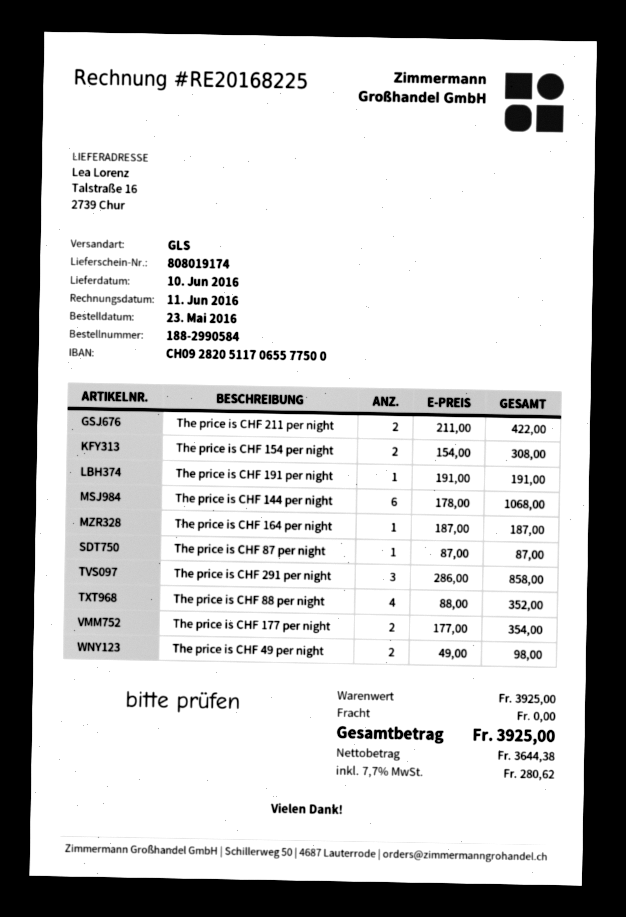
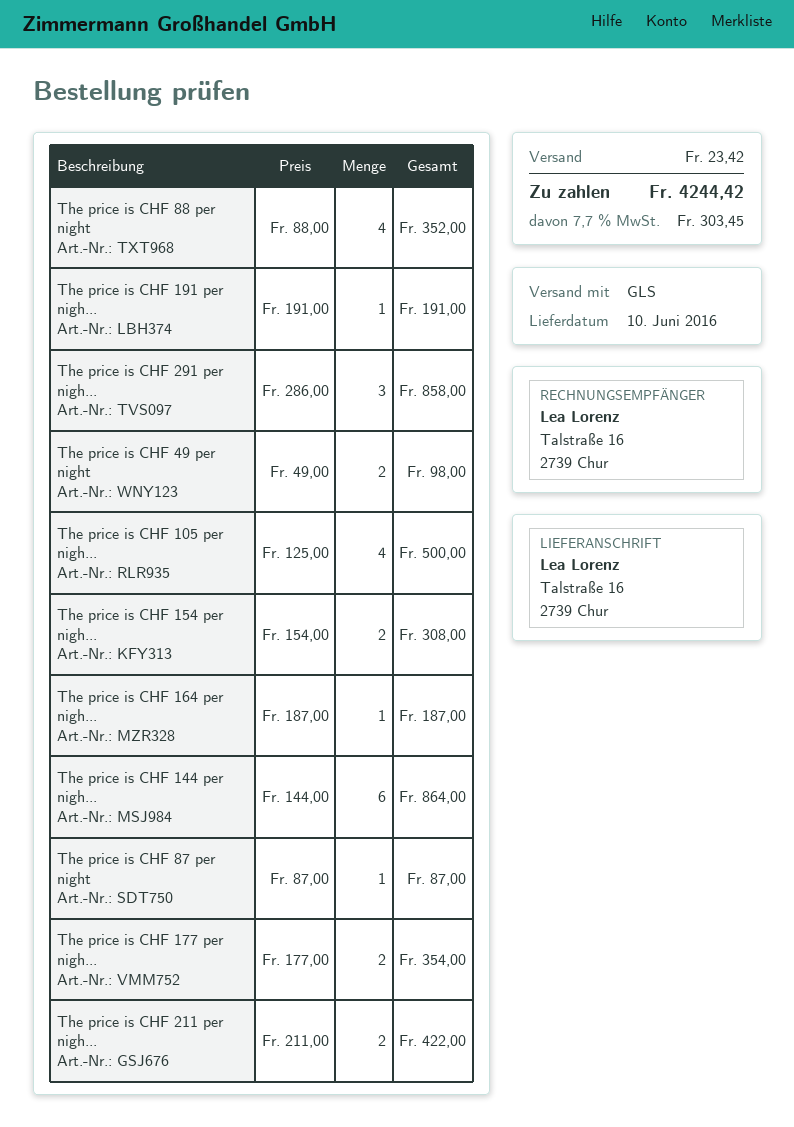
The price is CHF 144 per night: 6 x 178.00 = 1068.00 -> 6 x 144.00 = 864.00
The price is CHF 105 per nigh...: none -> 4 x 125.00 = 500.00
shipping: 0.00 -> 23.42
tax: 7.7% = 280.62 -> 7.7% = 303.45
total: 3925.00 -> 4244.42

